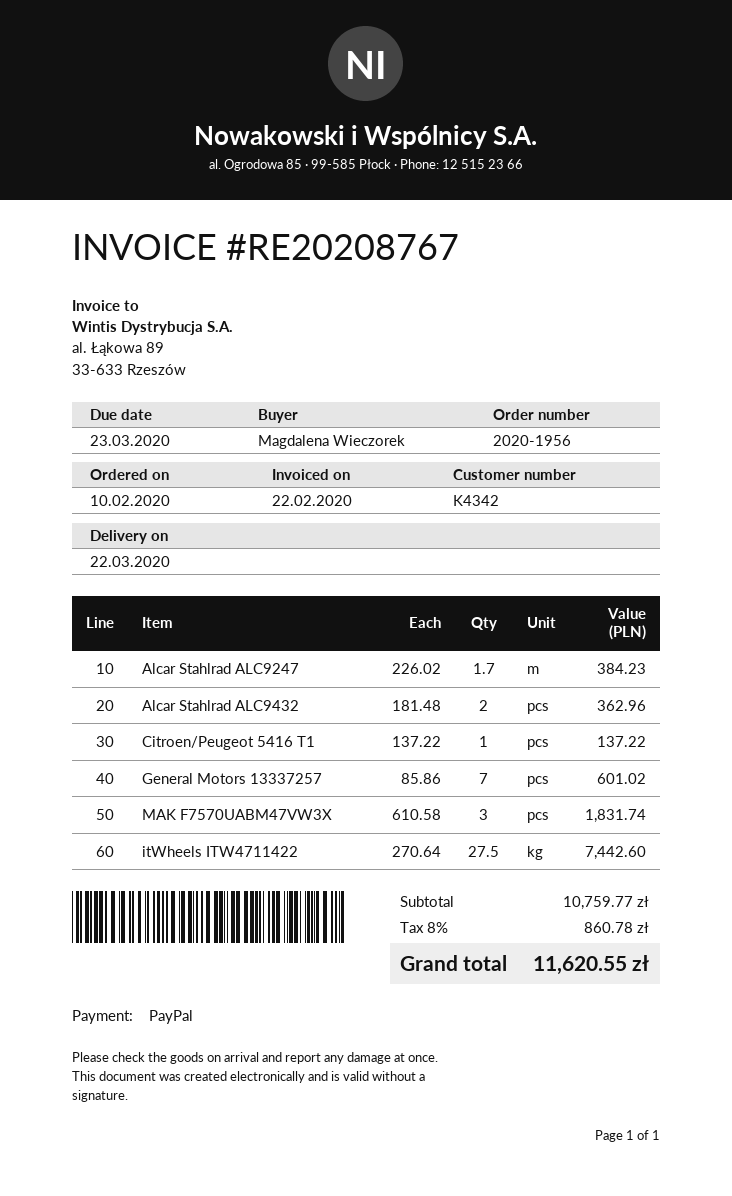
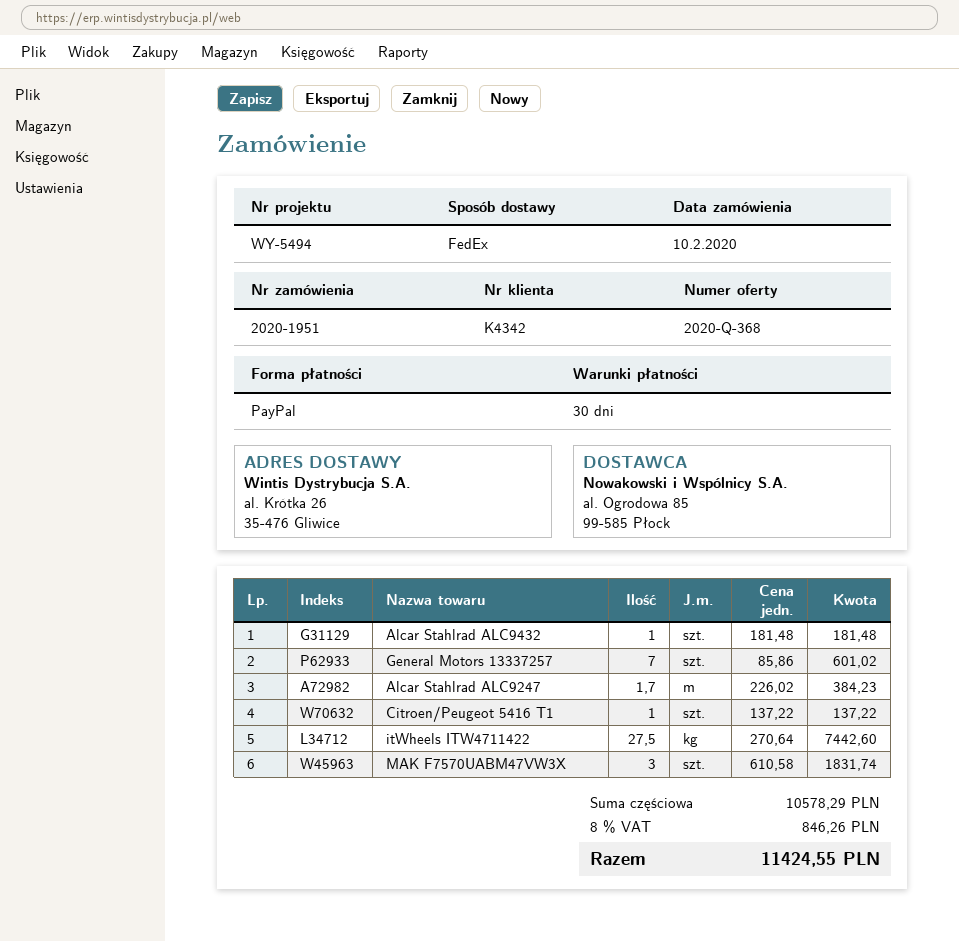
order number: 2020-1956 -> 2020-1951
Alcar Stahlrad ALC9432: 2 x 181.48 = 362.96 -> 1 x 181.48 = 181.48
subtotal: 10759.77 -> 10578.29
tax: 8% = 860.78 -> 8% = 846.26
total: 11620.55 -> 11424.55

